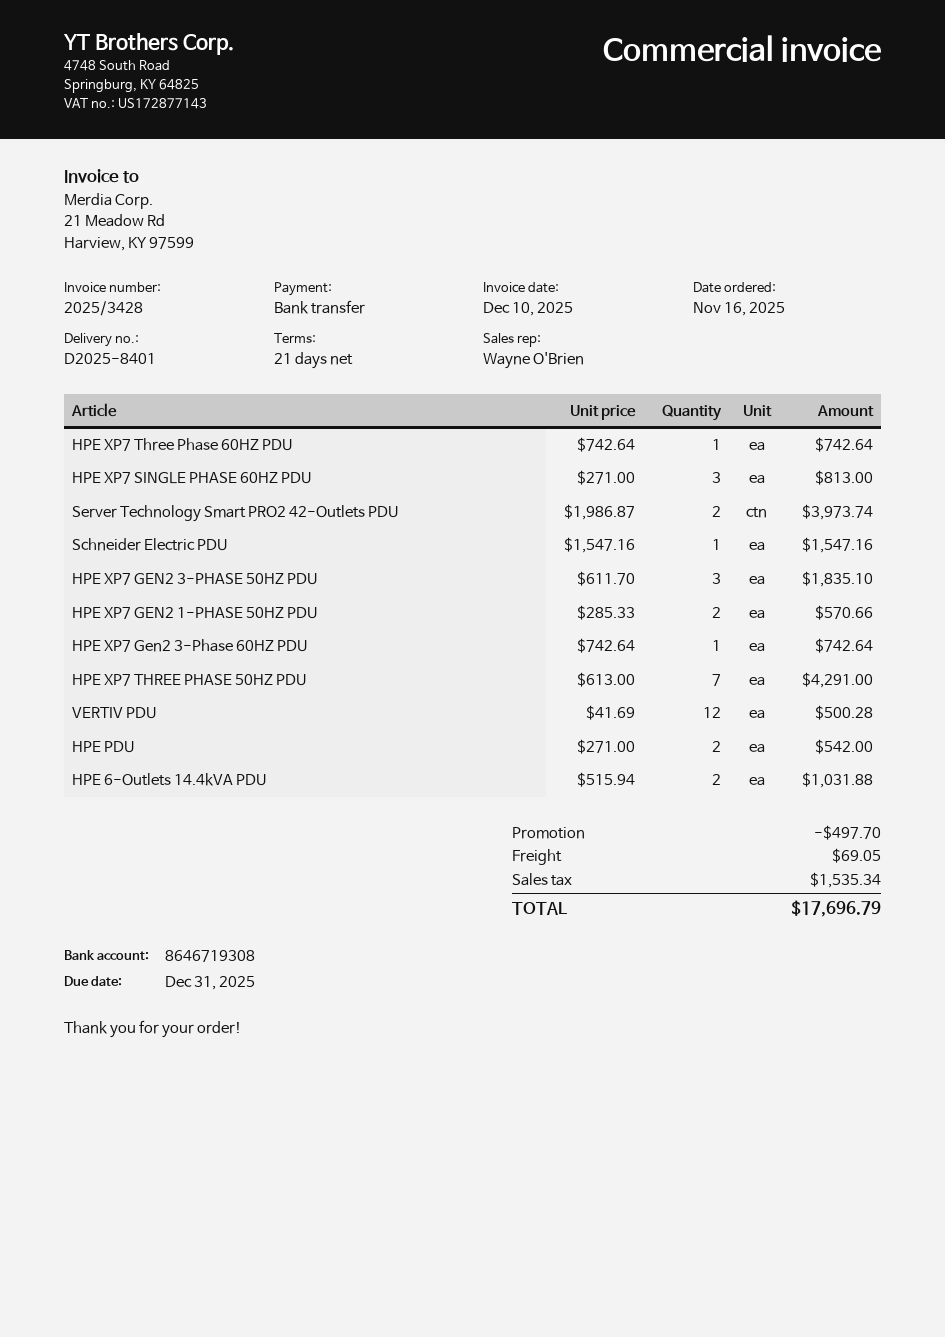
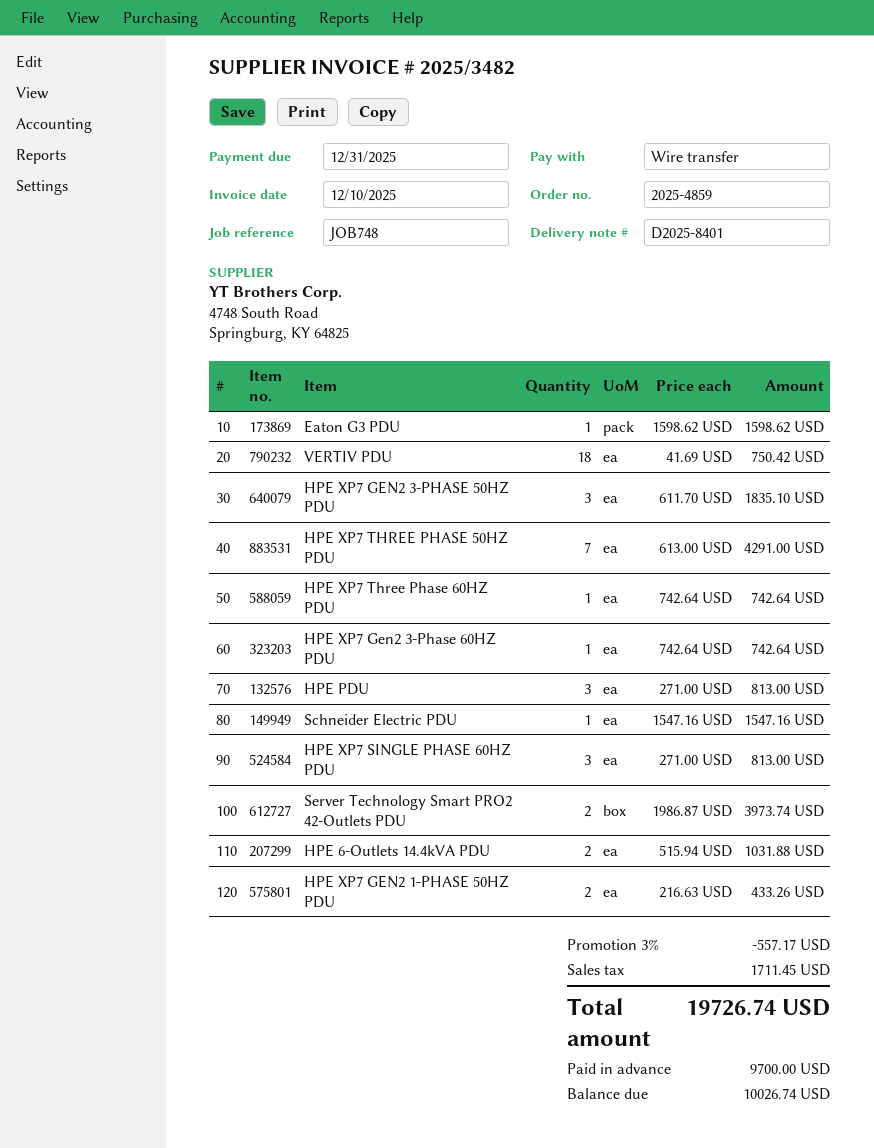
invoice number: 2025/3428 -> 2025/3482
HPE XP7 GEN2 1-PHASE 50HZ PDU: 2 x 285.33 = 570.66 -> 2 x 216.63 = 433.26
VERTIV PDU: 12 x 41.69 = 500.28 -> 18 x 41.69 = 750.42
HPE PDU: 2 x 271.00 = 542.00 -> 3 x 271.00 = 813.00
Eaton G3 PDU: none -> 1 x 1598.62 = 1598.62
discount: 497.70 -> 557.17
shipping: 69.05 -> none
tax: 1535.34 -> 1711.45
total: 17696.79 -> 19726.74

